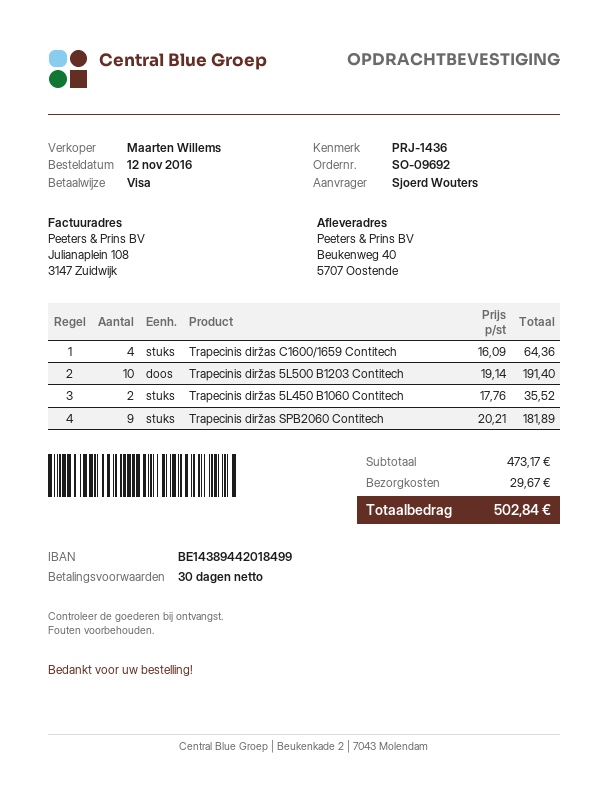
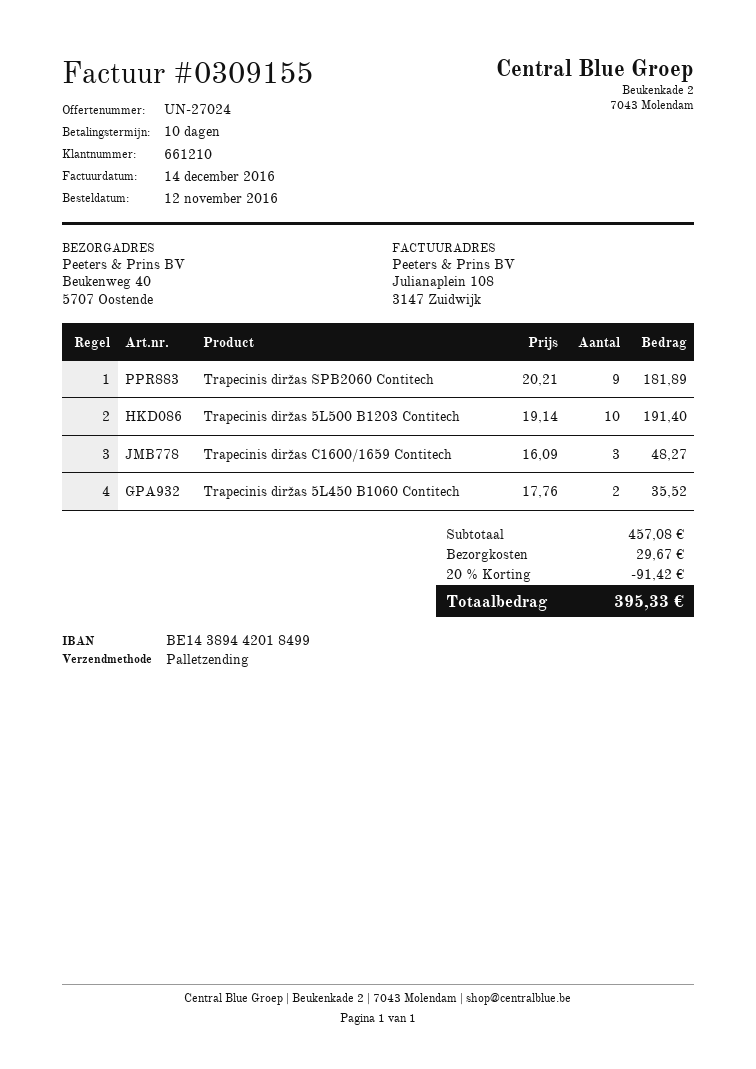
payment terms: 30 days -> 10 days
Trapecinis diržas C1600/1659 Contitech: 4 x 16.09 = 64.36 -> 3 x 16.09 = 48.27
subtotal: 473.17 -> 457.08
discount: none -> 20% = 91.42
total: 502.84 -> 395.33

